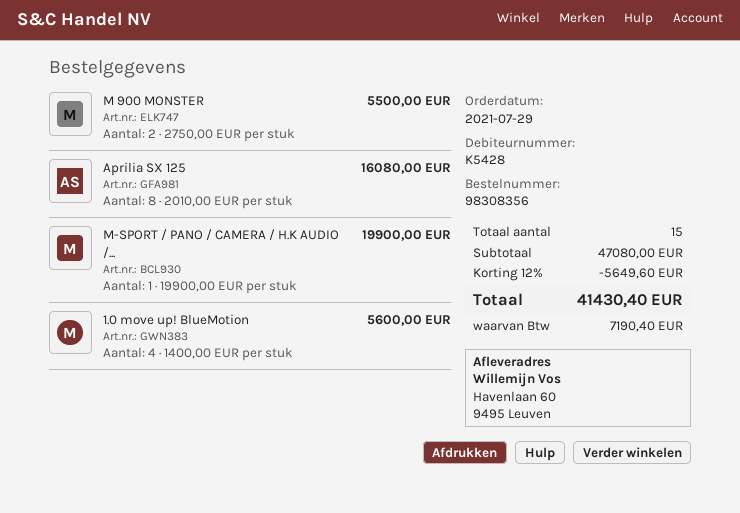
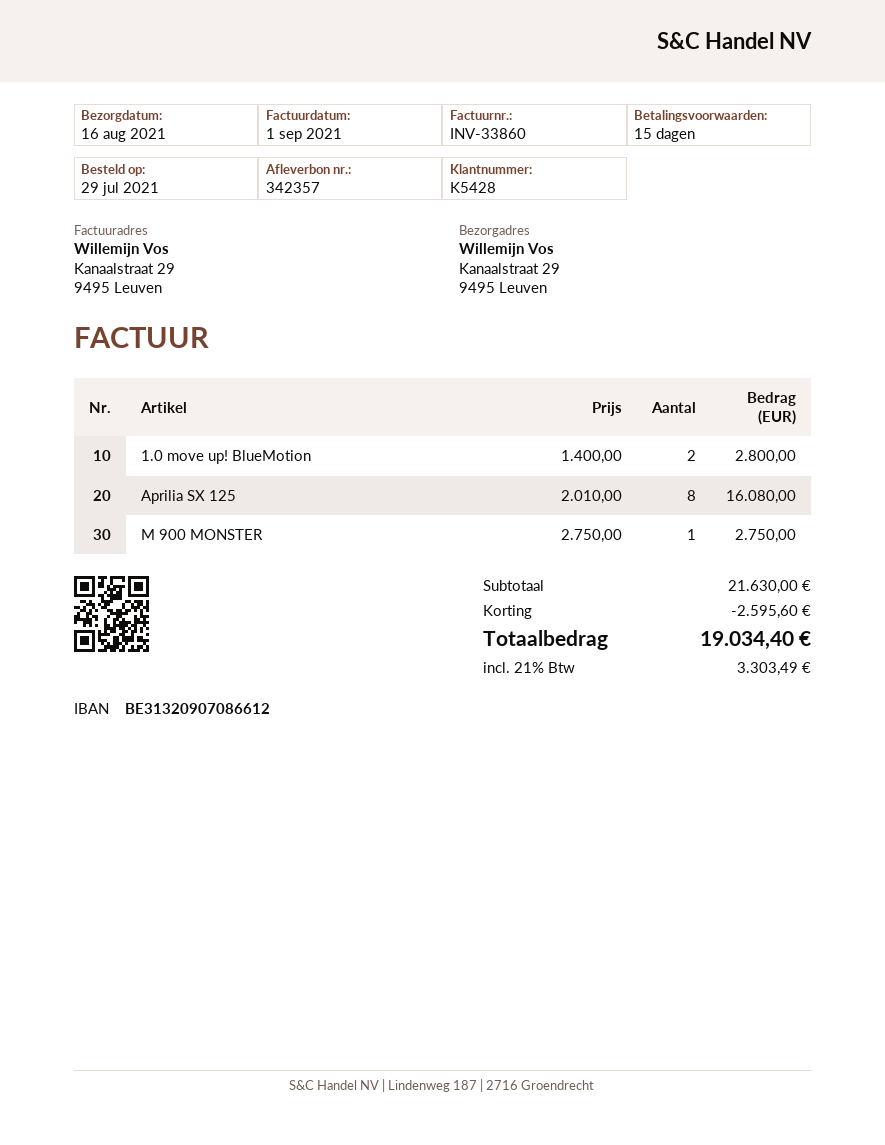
ship to: Havenlaan 60, 9495 Leuven -> Kanaalstraat 29, 9495 Leuven
M 900 MONSTER: 2 x 2750.00 = 5500.00 -> 1 x 2750.00 = 2750.00
M-SPORT / PANO / CAMERA / H.K AUDIO /...: 1 x 19900.00 = 19900.00 -> none
1.0 move up! BlueMotion: 4 x 1400.00 = 5600.00 -> 2 x 1400.00 = 2800.00
subtotal: 47080.00 -> 21630.00
discount: 5649.60 -> 2595.60
tax: 7190.40 -> 3303.49
total: 41430.40 -> 19034.40

